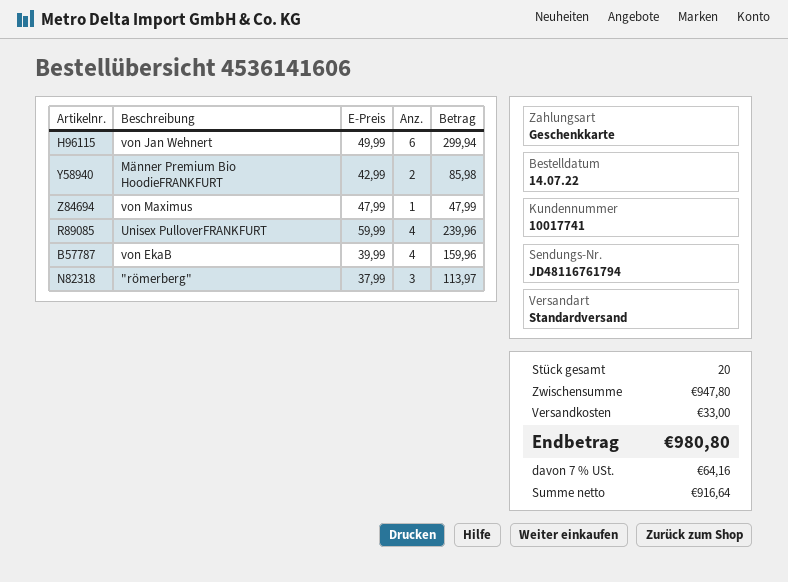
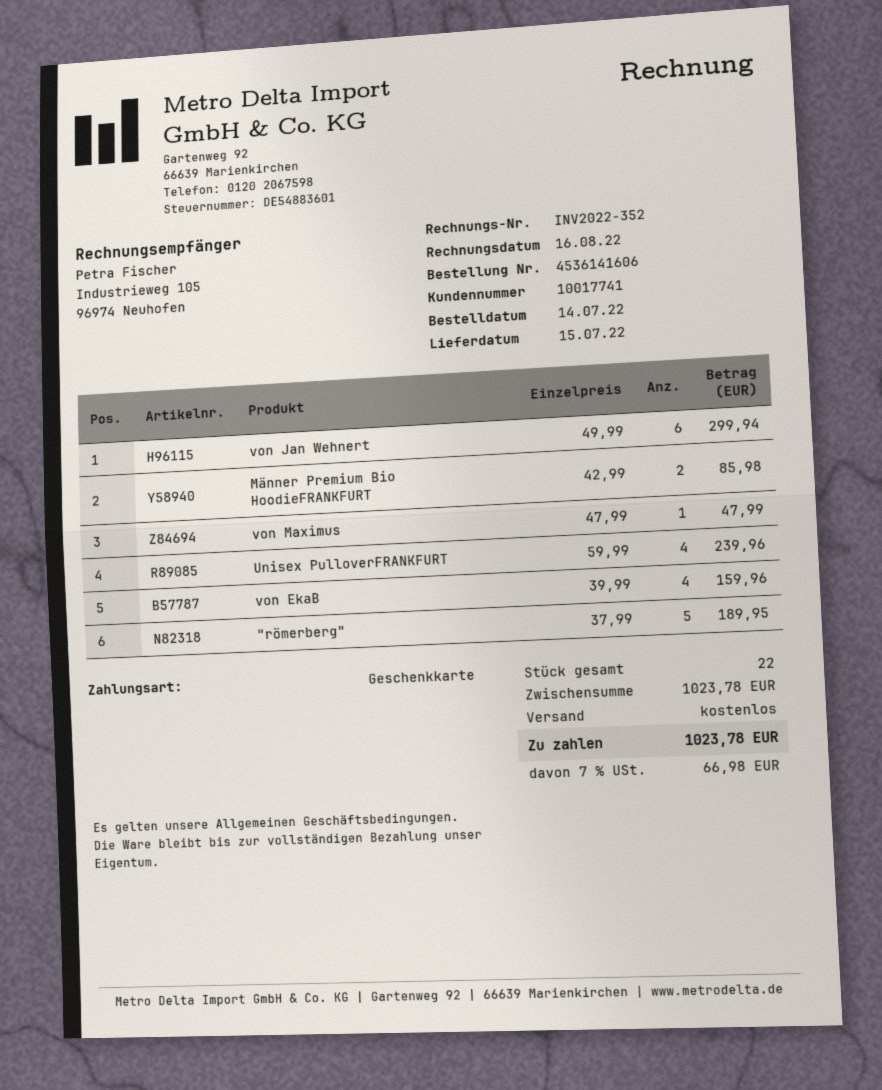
"römerberg": 3 x 37.99 = 113.97 -> 5 x 37.99 = 189.95
total quantity: 20 -> 22
subtotal: 947.80 -> 1023.78
shipping: 33.00 -> 0.00
tax: 7% = 64.16 -> 7% = 66.98
total: 980.80 -> 1023.78

